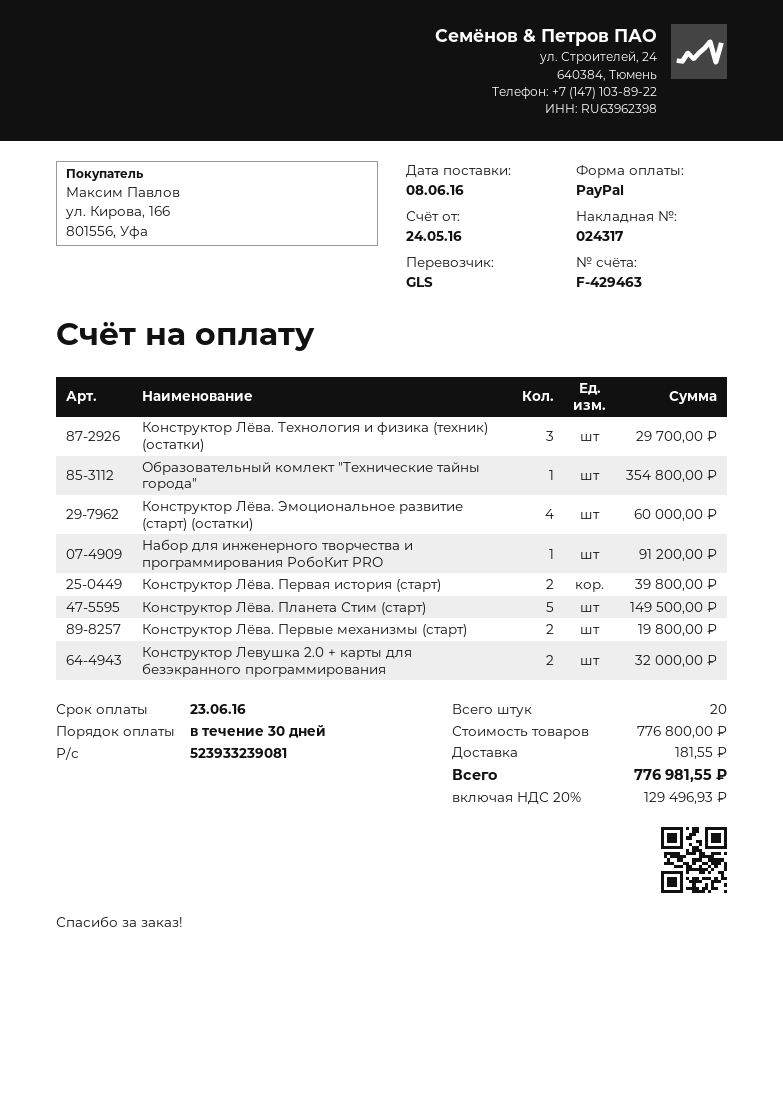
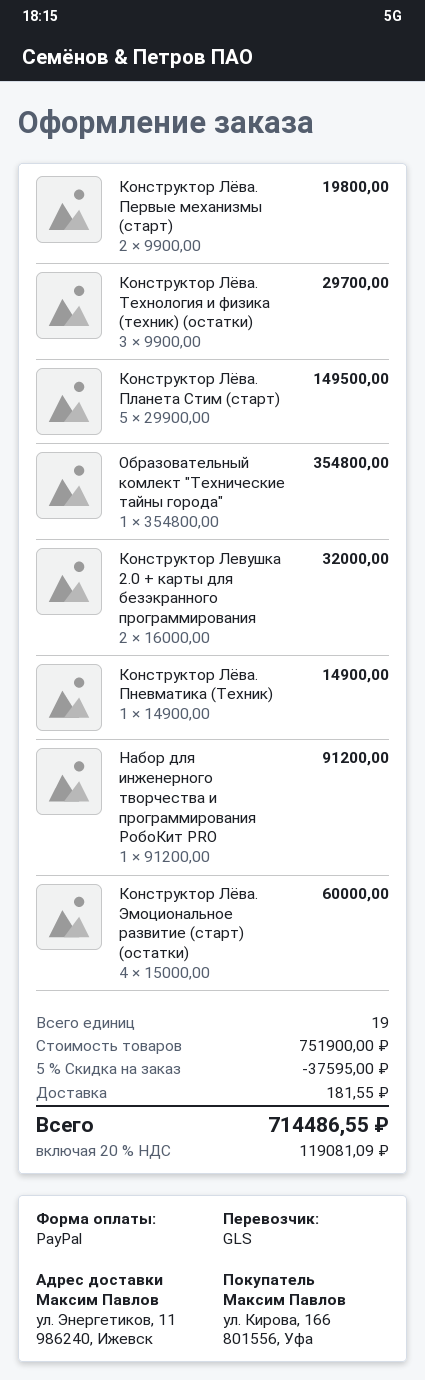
Конструктор Лёва. Первая история (старт): 2 for 39800.00 -> none
Конструктор Лёва. Пневматика (Техник): none -> 1 for 14900.00
total quantity: 20 -> 19
subtotal: 776800.00 -> 751900.00
discount: none -> 5% = 37595.00
tax: 20% = 129496.93 -> 20% = 119081.09
total: 776981.55 -> 714486.55

